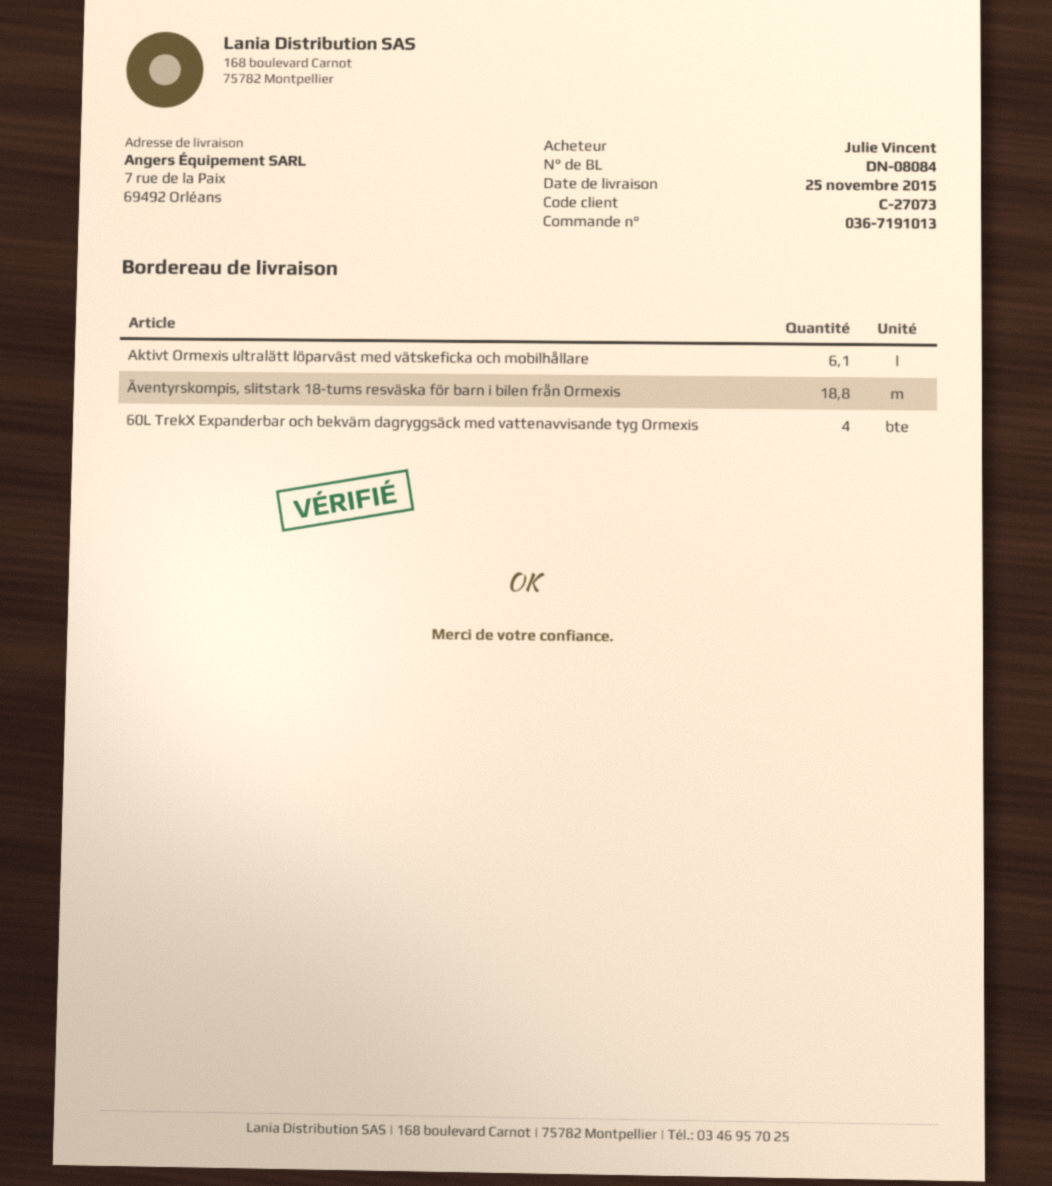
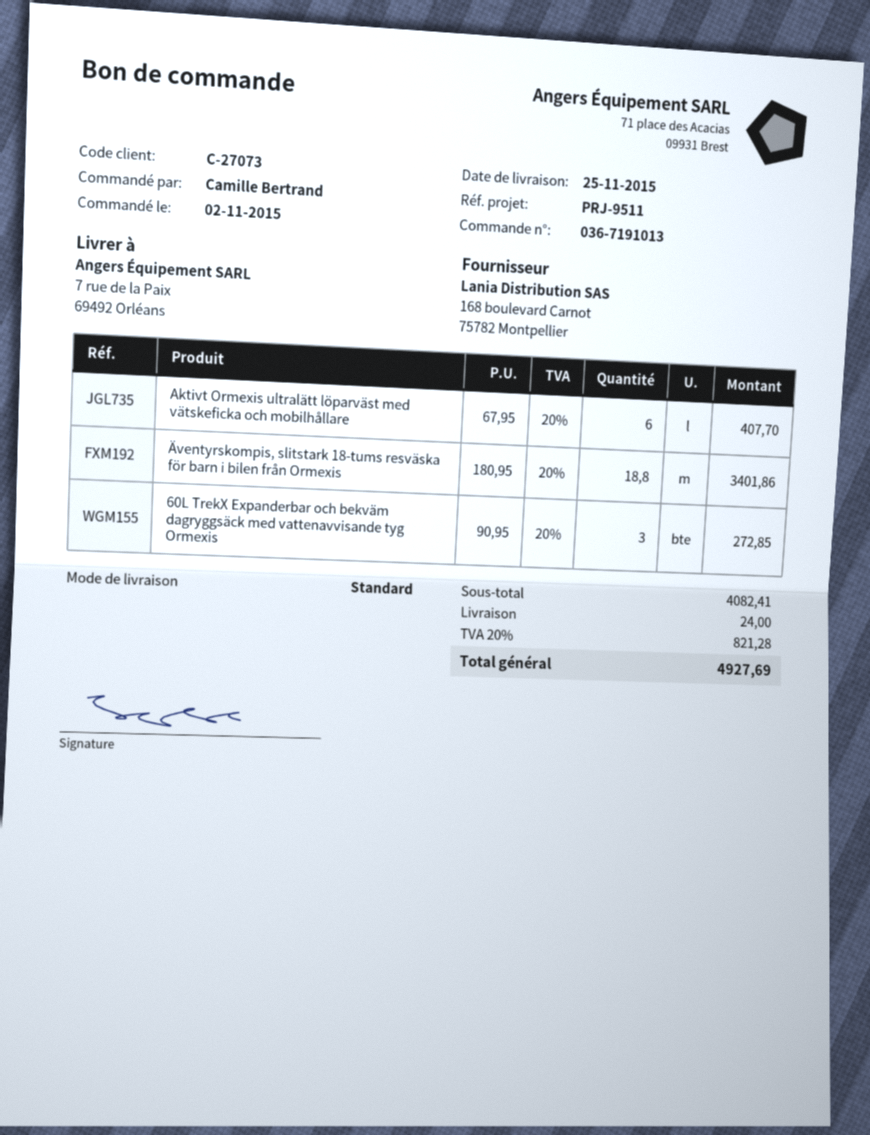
ordered by: Julie Vincent -> Camille Bertrand
Aktivt Ormexis ultralätt löparväst med vätskeficka och mobilhållare: 6.1 -> 6
60L TrekX Expanderbar och bekväm dagryggsäck med vattenavvisande tyg Ormexis: 4 -> 3

